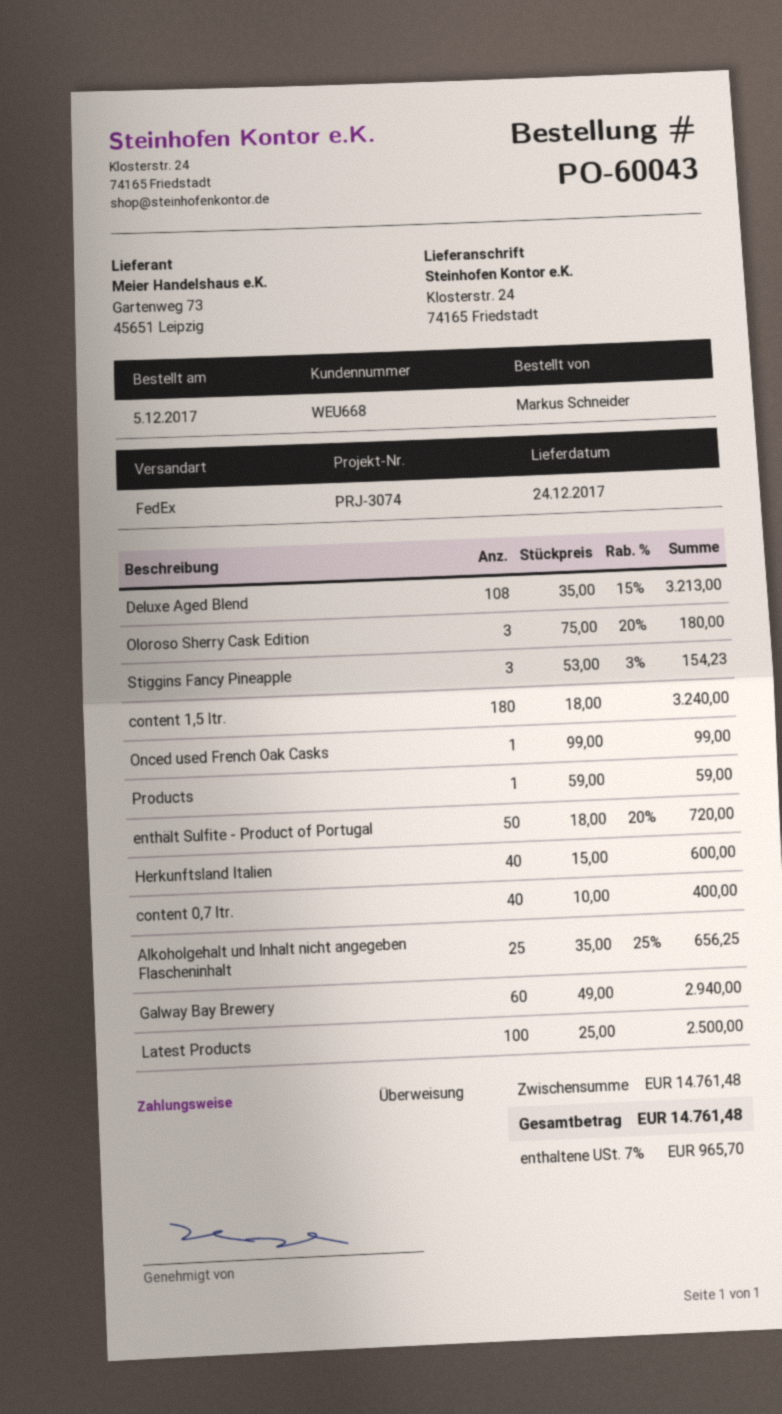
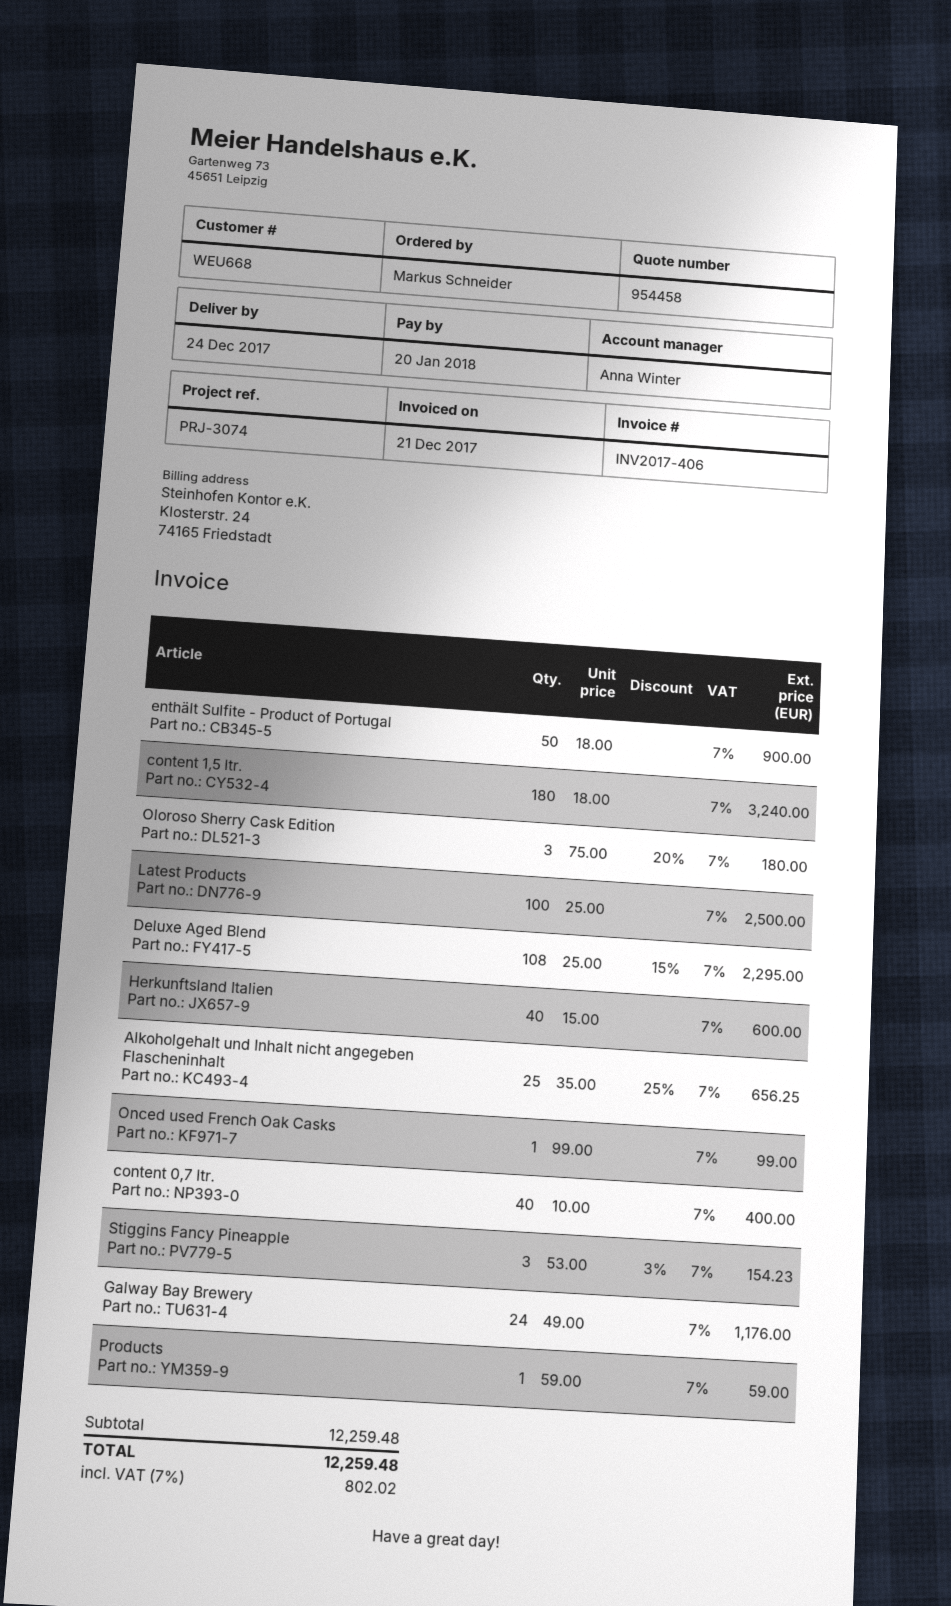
Deluxe Aged Blend: 108 x 35.00 - 15% = 3213.00 -> 108 x 25.00 - 15% = 2295.00
enthält Sulfite - Product of Portugal: 50 x 18.00 - 20% = 720.00 -> 50 x 18.00 = 900.00
Galway Bay Brewery: 60 x 49.00 = 2940.00 -> 24 x 49.00 = 1176.00
subtotal: 14761.48 -> 12259.48
tax: 7% = 965.70 -> 7% = 802.02
total: 14761.48 -> 12259.48

